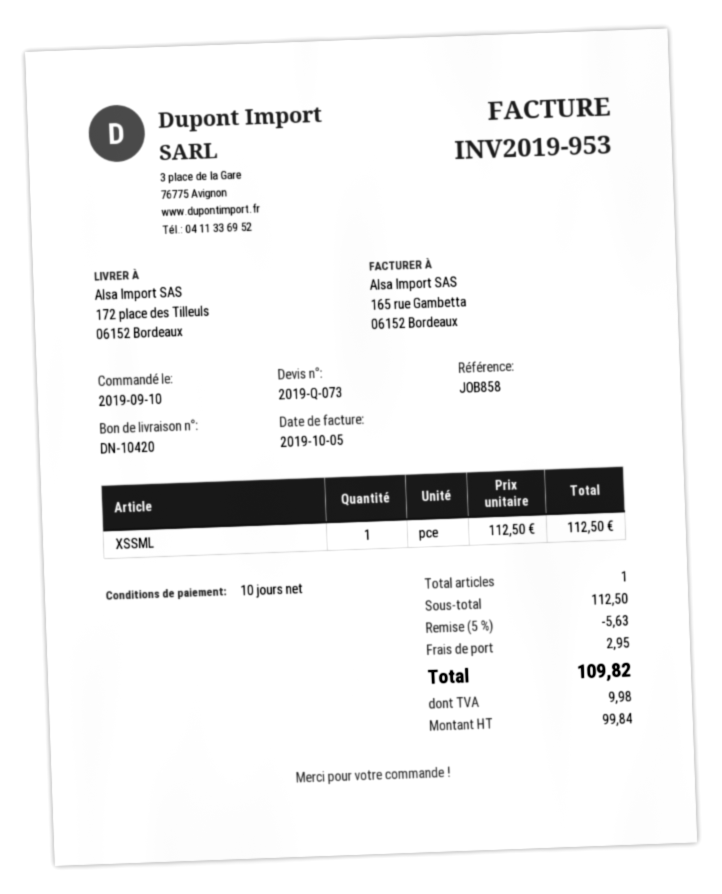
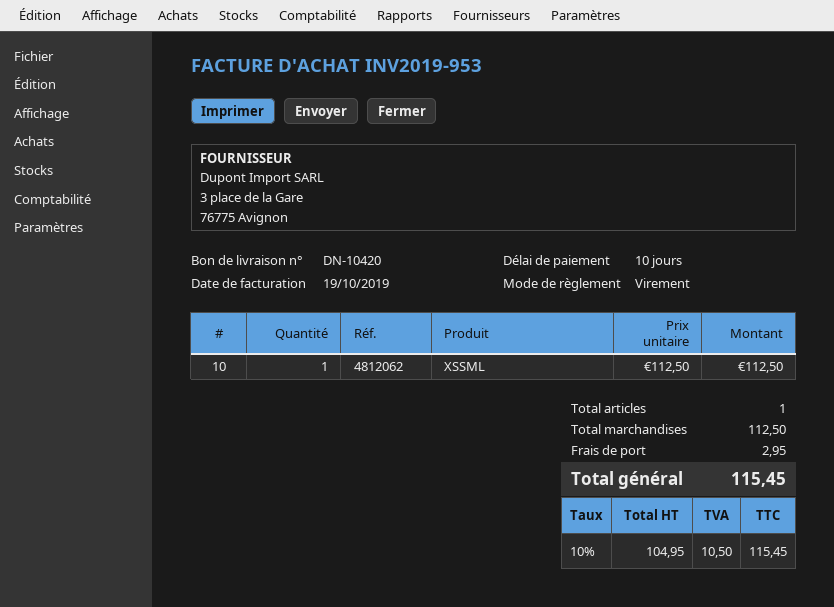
invoice date: 2019-10-05 -> 2019-10-19
discount: 5% = 5.63 -> none
net: 99.84 -> 104.95
tax: 9.98 -> 10.50
total: 109.82 -> 115.45

